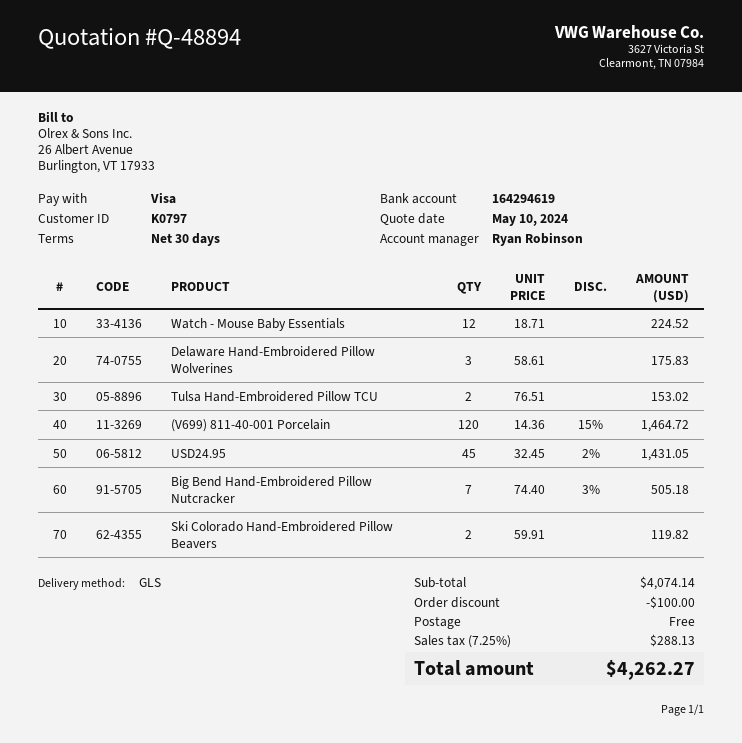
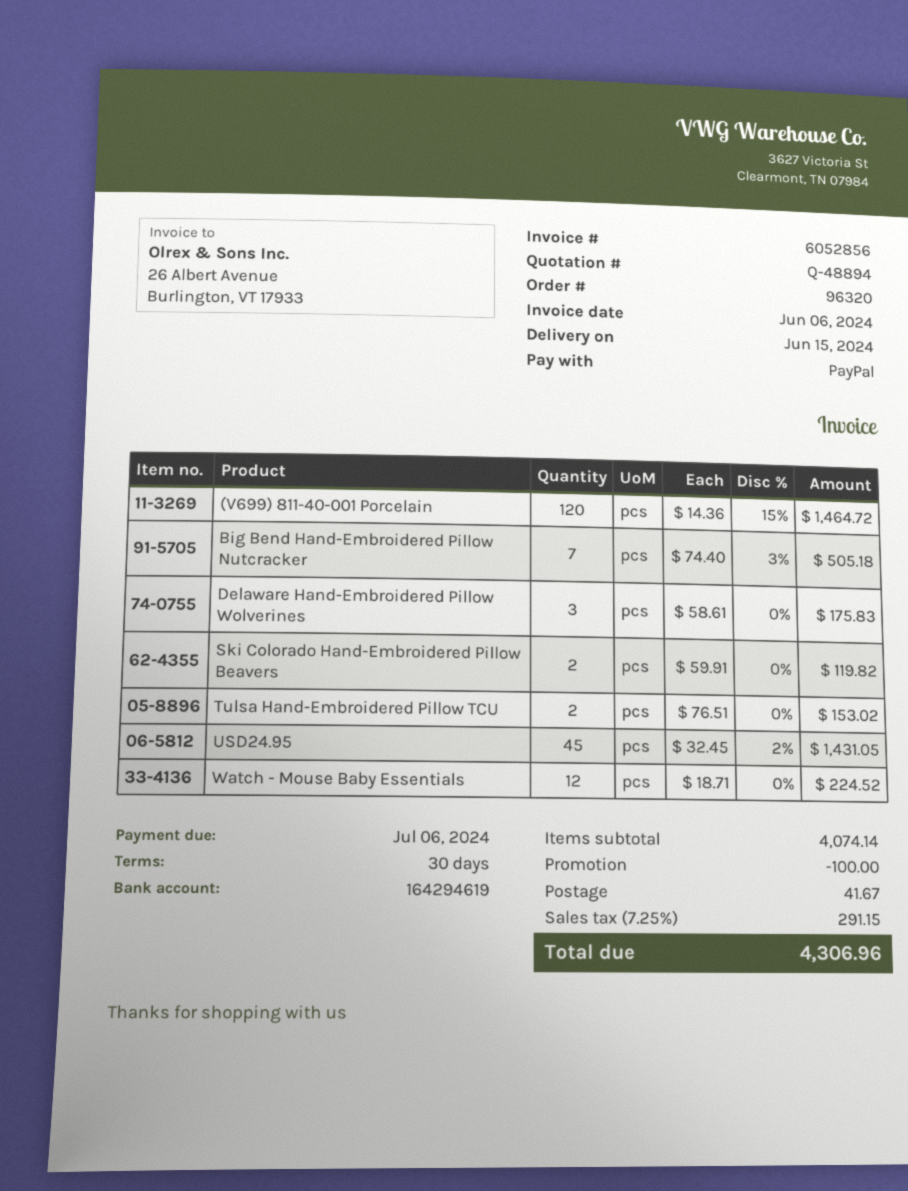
payment method: Visa -> PayPal
shipping: 0.00 -> 41.67
tax: 7.25% = 288.13 -> 7.25% = 291.15
total: 4262.27 -> 4306.96

